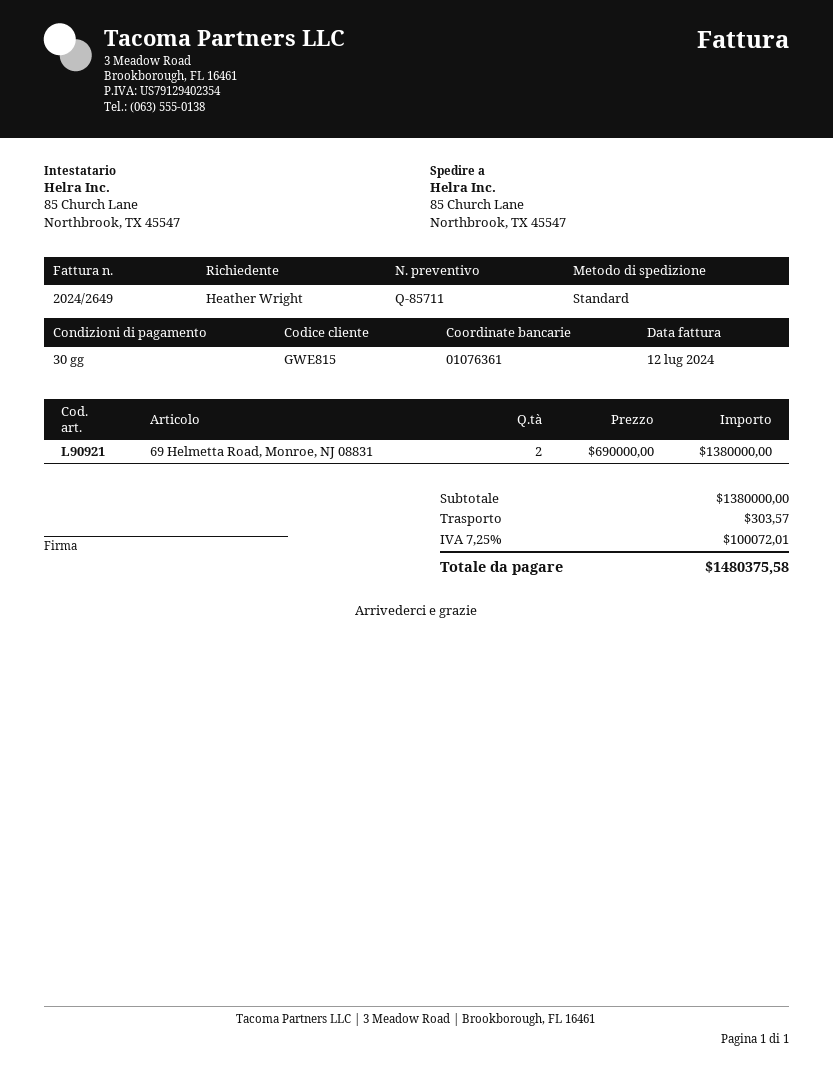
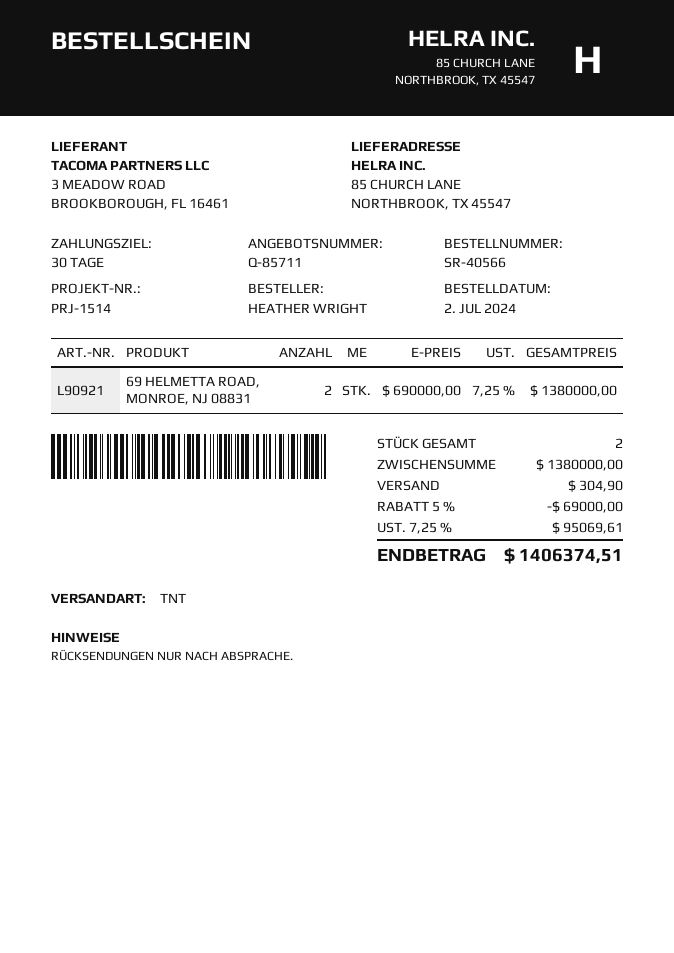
shipping method: standard -> TNT
discount: none -> 5% = 69000.00
shipping: 303.57 -> 304.90
tax: 7.25% = 100072.01 -> 7.25% = 95069.61
total: 1480375.58 -> 1406374.51

